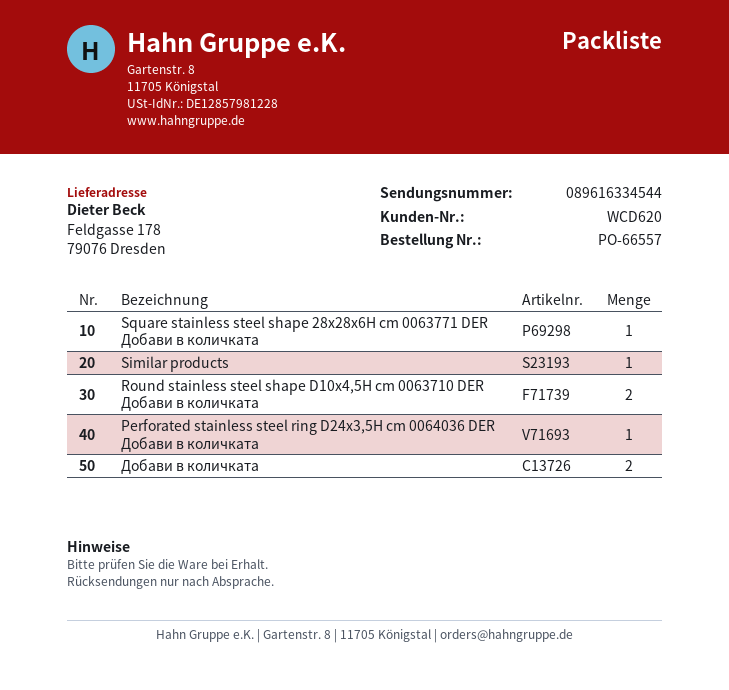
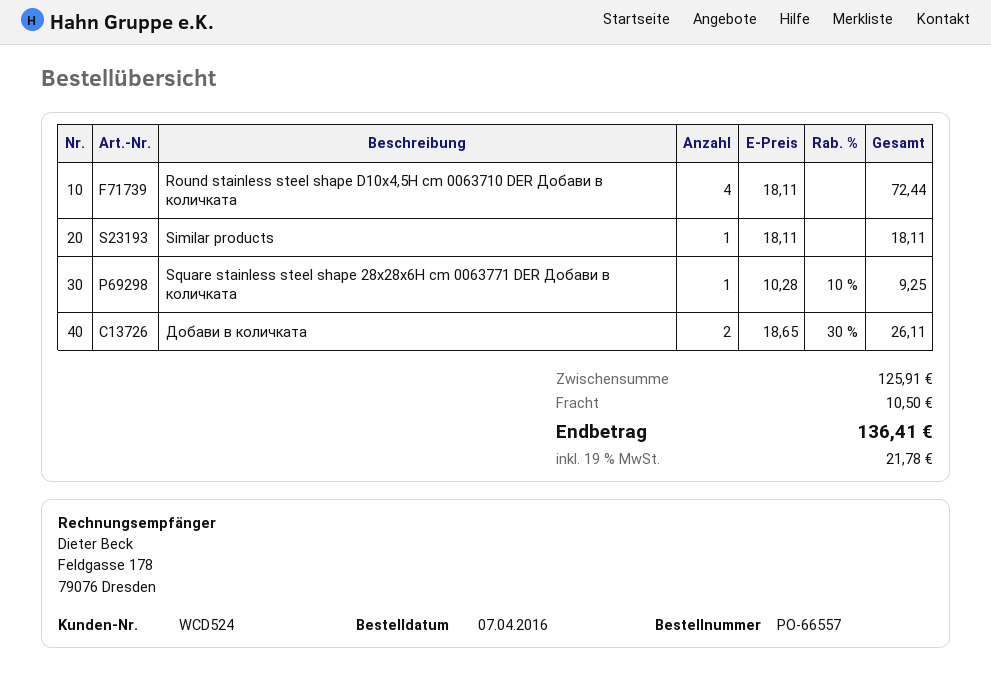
customer number: WCD620 -> WCD524
Round stainless steel shape D10x4,5H cm 0063710 DER Добави в количката: 2 -> 4
Perforated stainless steel ring D24x3,5H cm 0064036 DER Добави в количката: 1 -> none

